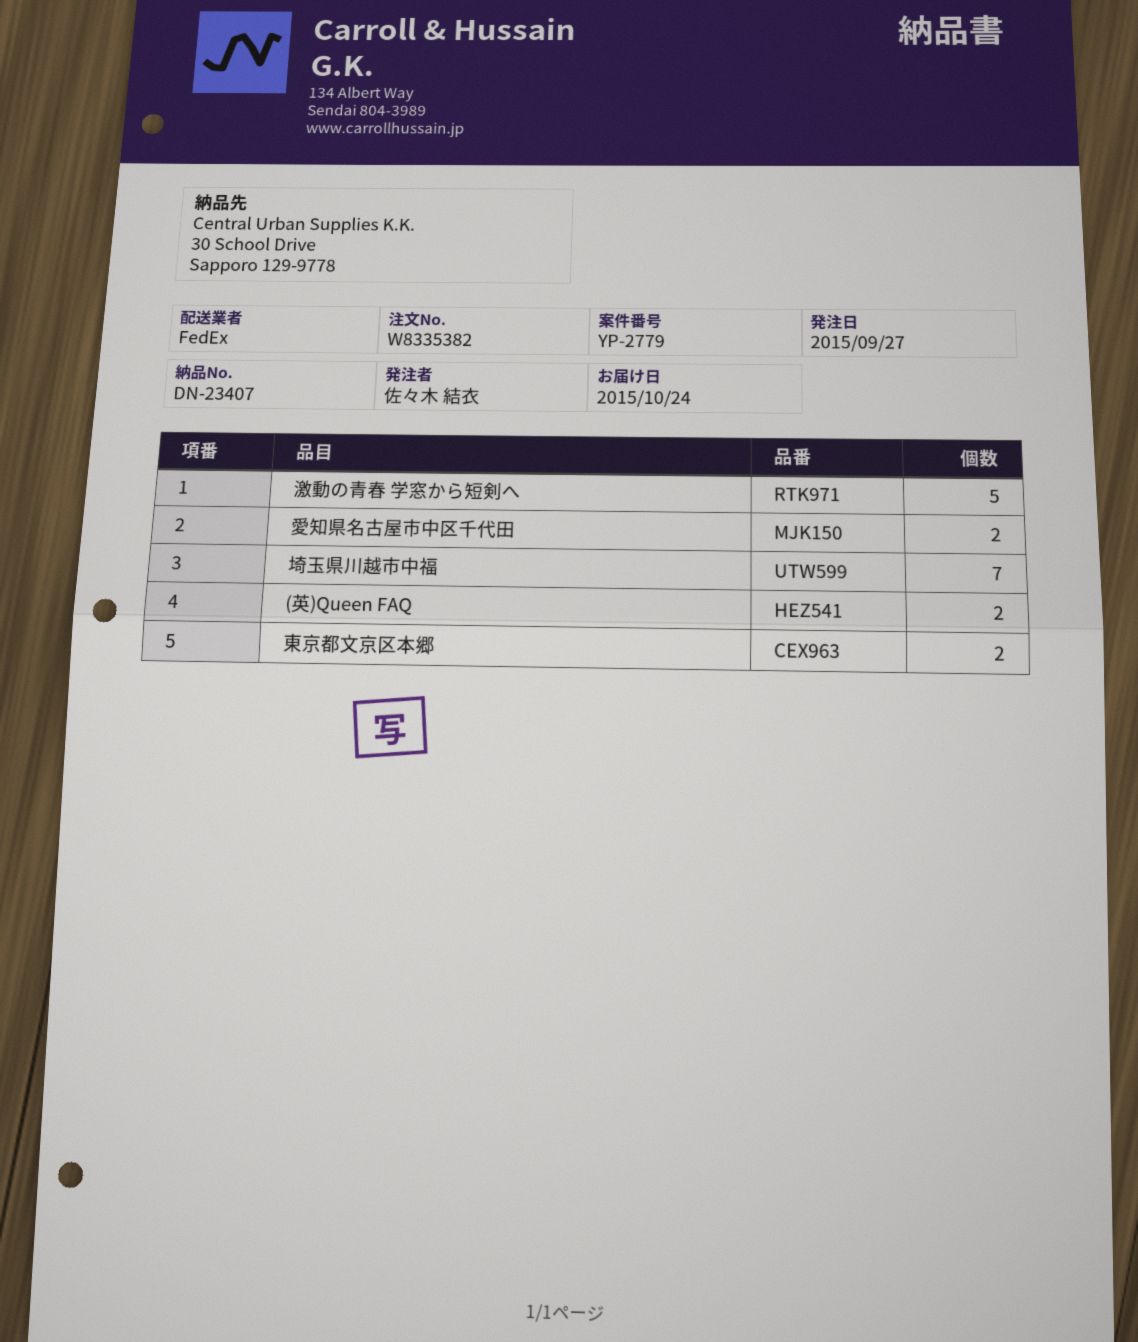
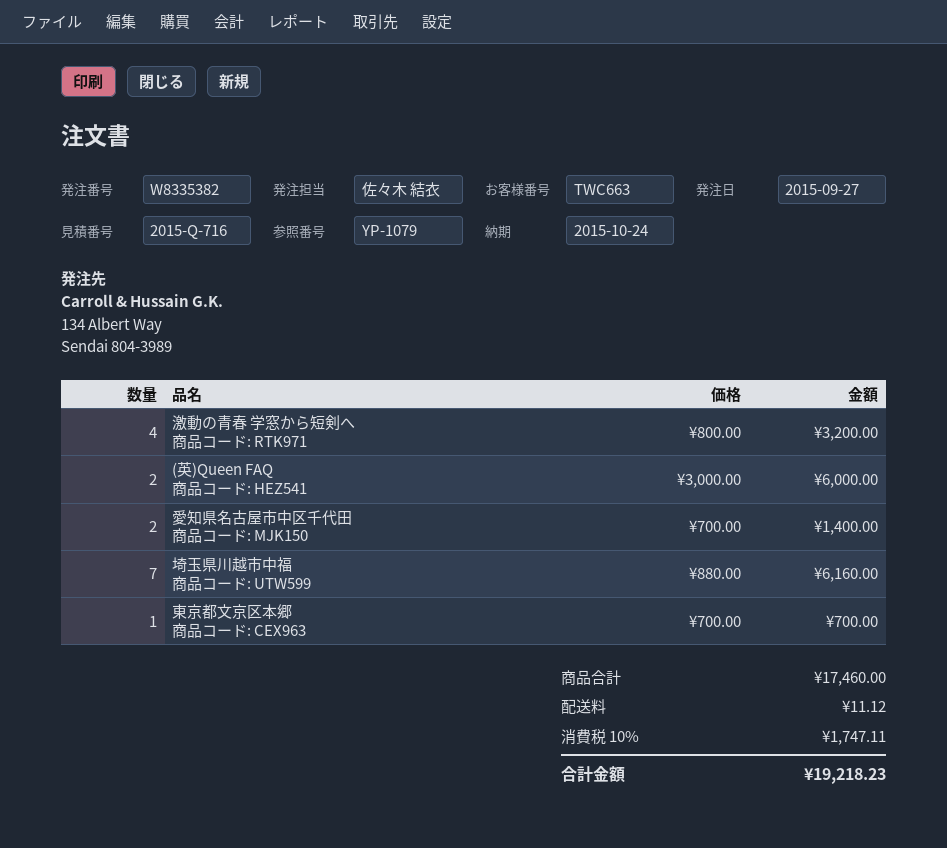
reference: YP-2779 -> YP-1079
激動の青春 学窓から短剣へ: 5 -> 4
東京都文京区本郷: 2 -> 1

